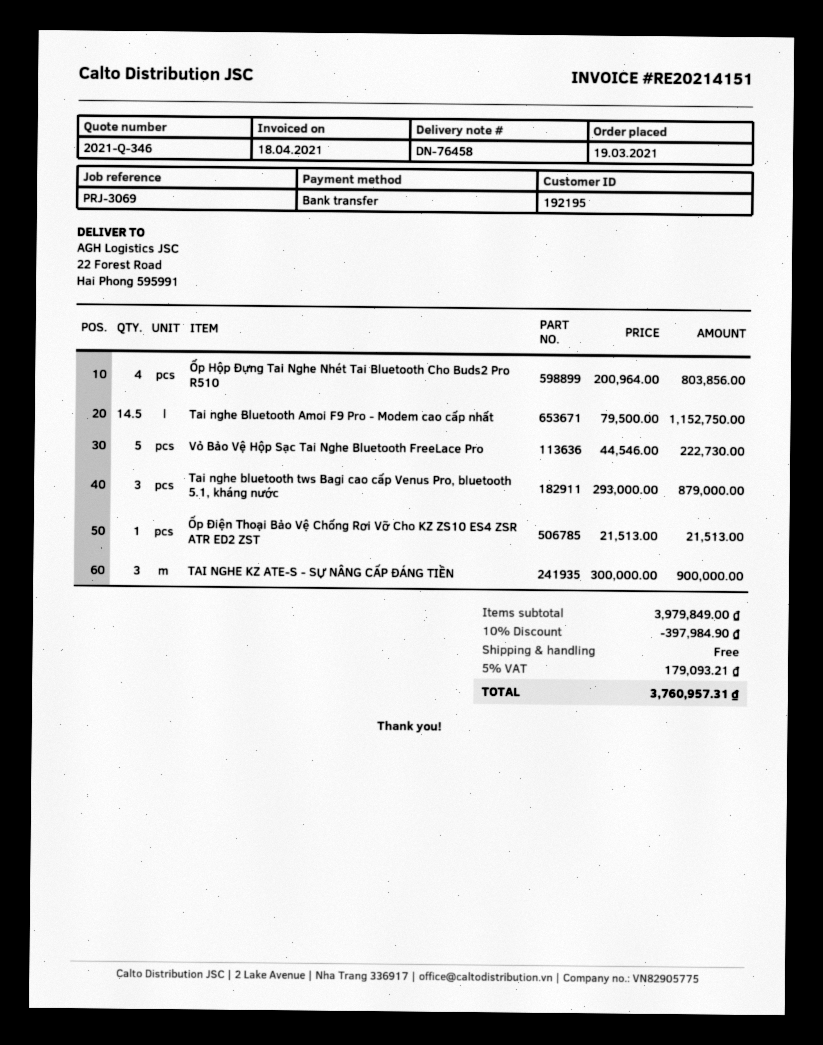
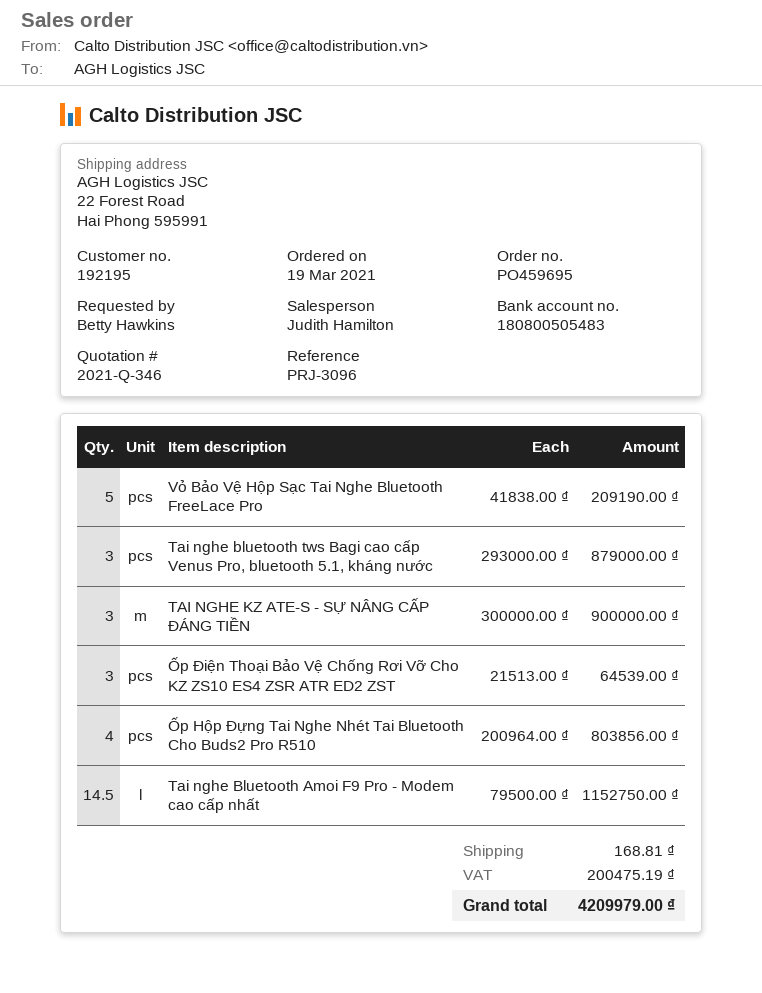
reference: PRJ-3069 -> PRJ-3096
Vỏ Bảo Vệ Hộp Sạc Tai Nghe Bluetooth FreeLace Pro: 5 x 44546.00 = 222730.00 -> 5 x 41838.00 = 209190.00
Ốp Điện Thoại Bảo Vệ Chống Rơi Vỡ Cho KZ ZS10 ES4 ZSR ATR ED2 ZST: 1 x 21513.00 = 21513.00 -> 3 x 21513.00 = 64539.00
discount: 10% = 397984.90 -> none
shipping: 0.00 -> 168.81
tax: 179093.21 -> 200475.19
total: 3760957.31 -> 4209979.00

